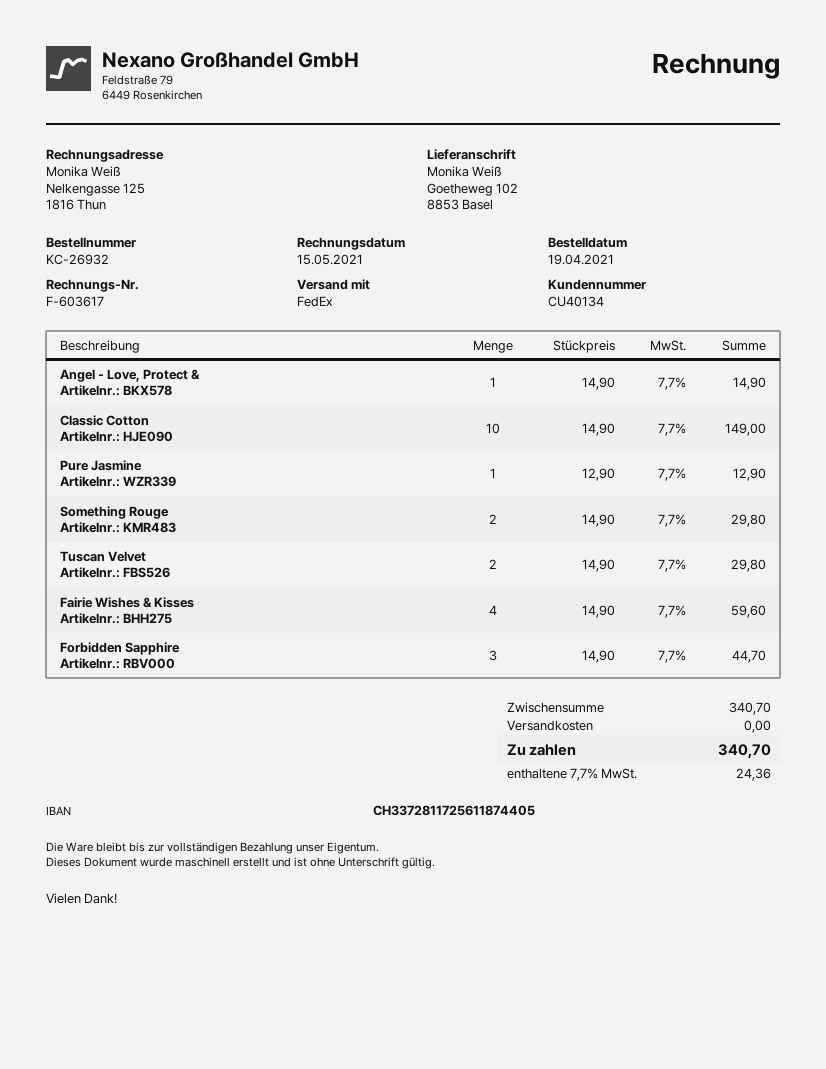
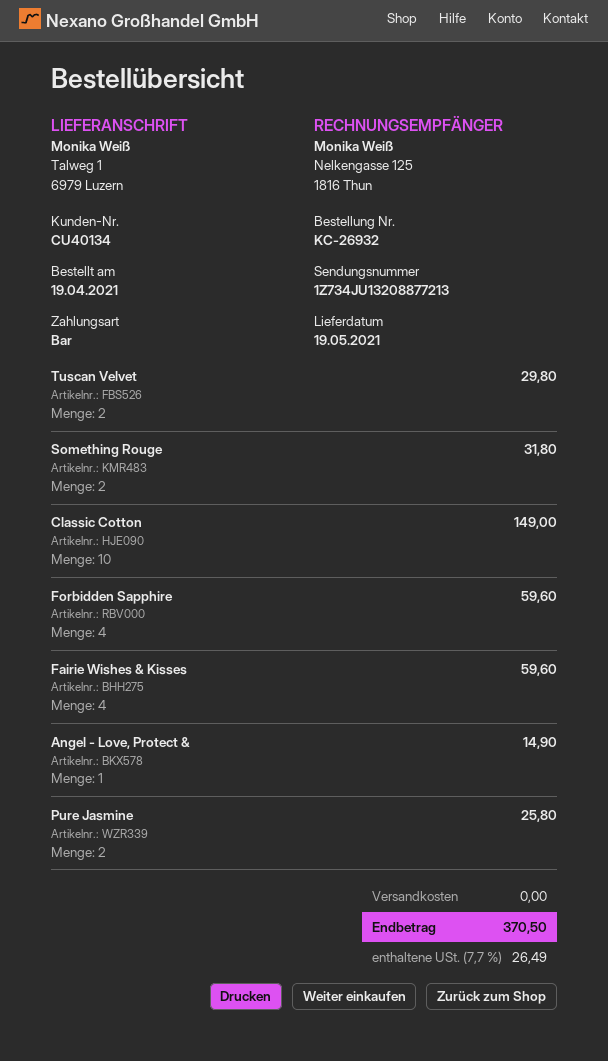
ship to: Goetheweg 102, 8853 Basel -> Talweg 1, 6979 Luzern
Pure Jasmine: 1 for 12.90 -> 2 for 25.80
Something Rouge: 2 for 29.80 -> 2 for 31.80
Forbidden Sapphire: 3 for 44.70 -> 4 for 59.60
tax: 7.7% = 24.36 -> 7.7% = 26.49
total: 340.70 -> 370.50

